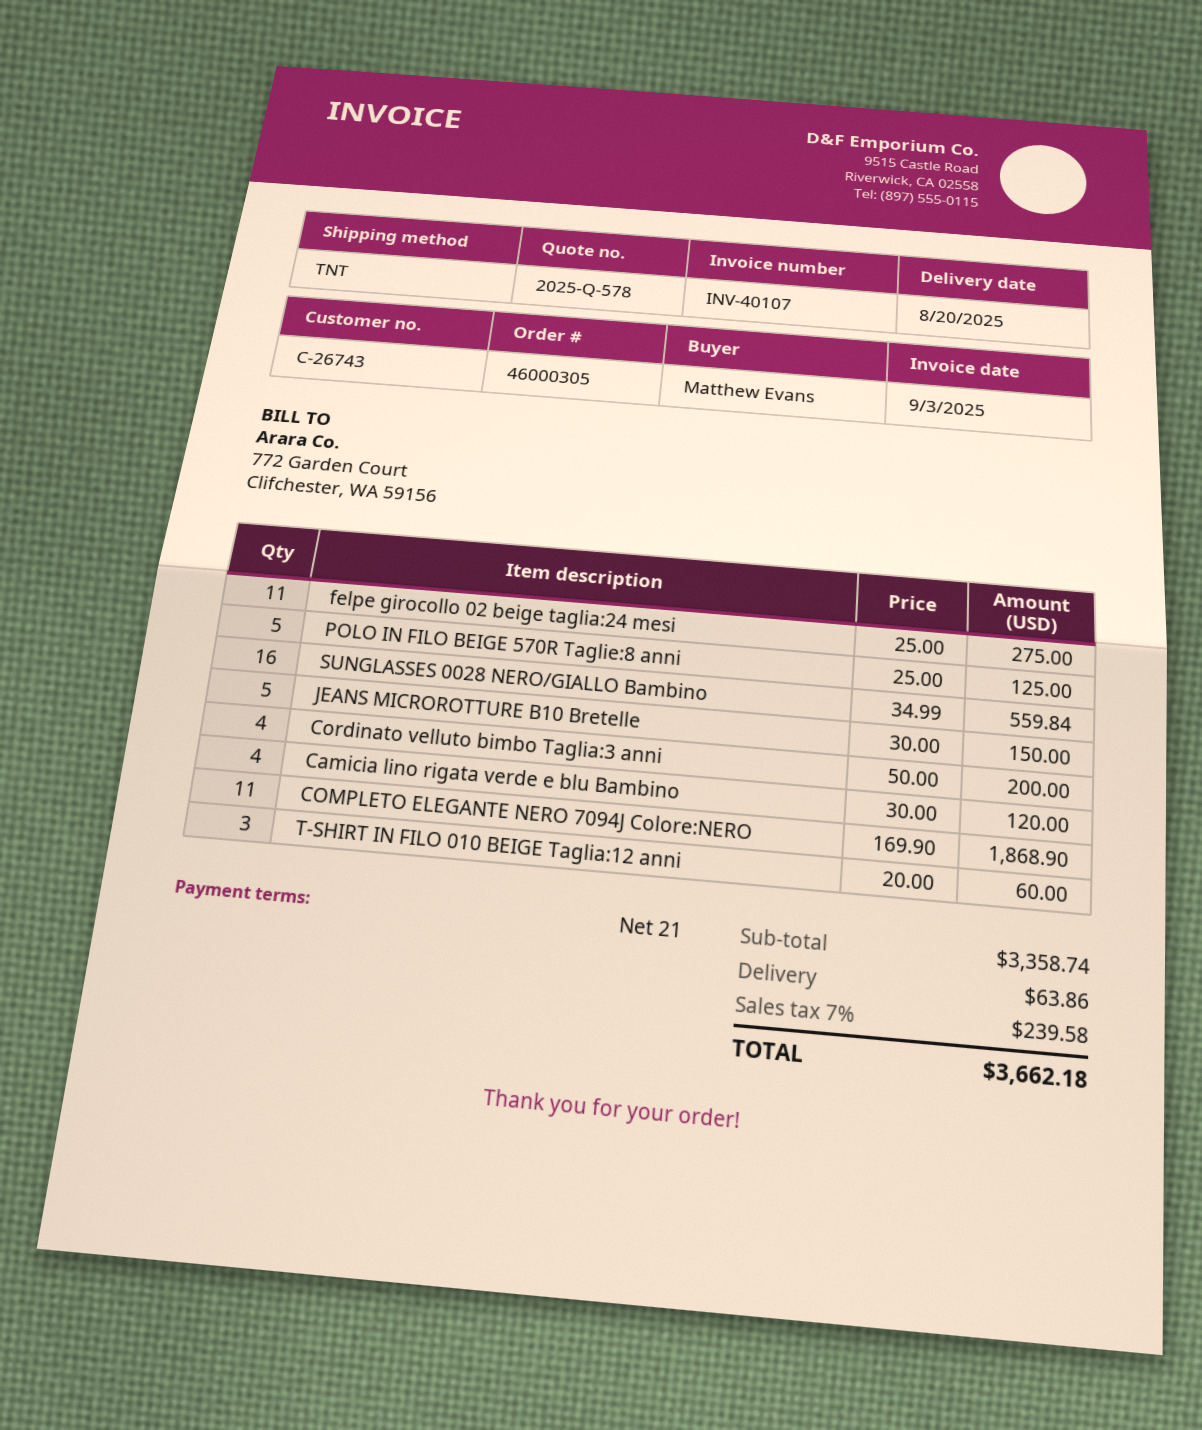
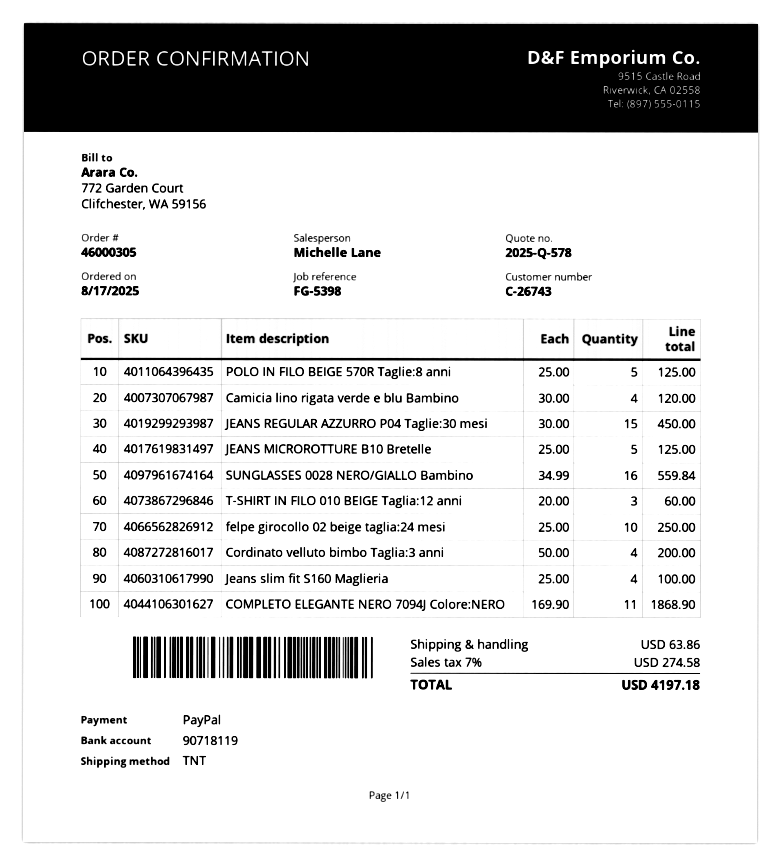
felpe girocollo 02 beige taglia:24 mesi: 11 x 25.00 = 275.00 -> 10 x 25.00 = 250.00
JEANS MICROROTTURE B10 Bretelle: 5 x 30.00 = 150.00 -> 5 x 25.00 = 125.00
JEANS REGULAR AZZURRO P04 Taglie:30 mesi: none -> 15 x 30.00 = 450.00
Jeans slim fit S160 Maglieria: none -> 4 x 25.00 = 100.00
tax: 7% = 239.58 -> 7% = 274.58
total: 3662.18 -> 4197.18

